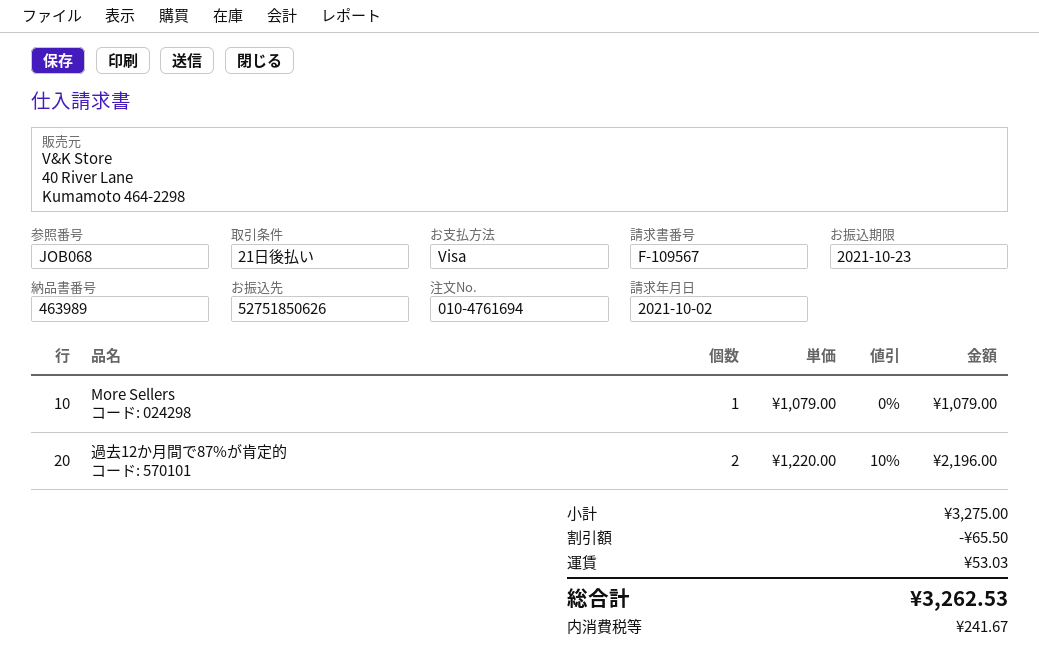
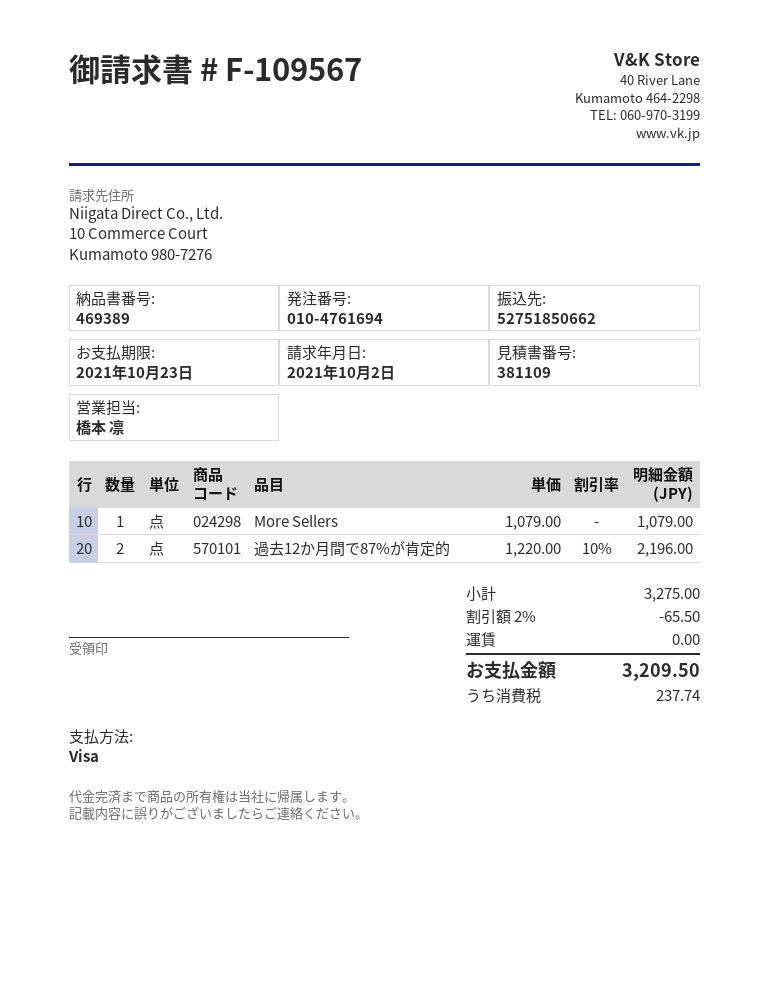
delivery note number: 463989 -> 469389
bank account: 52751850626 -> 52751850662
shipping: 53.03 -> 0.00
tax: 241.67 -> 237.74
total: 3262.53 -> 3209.50

